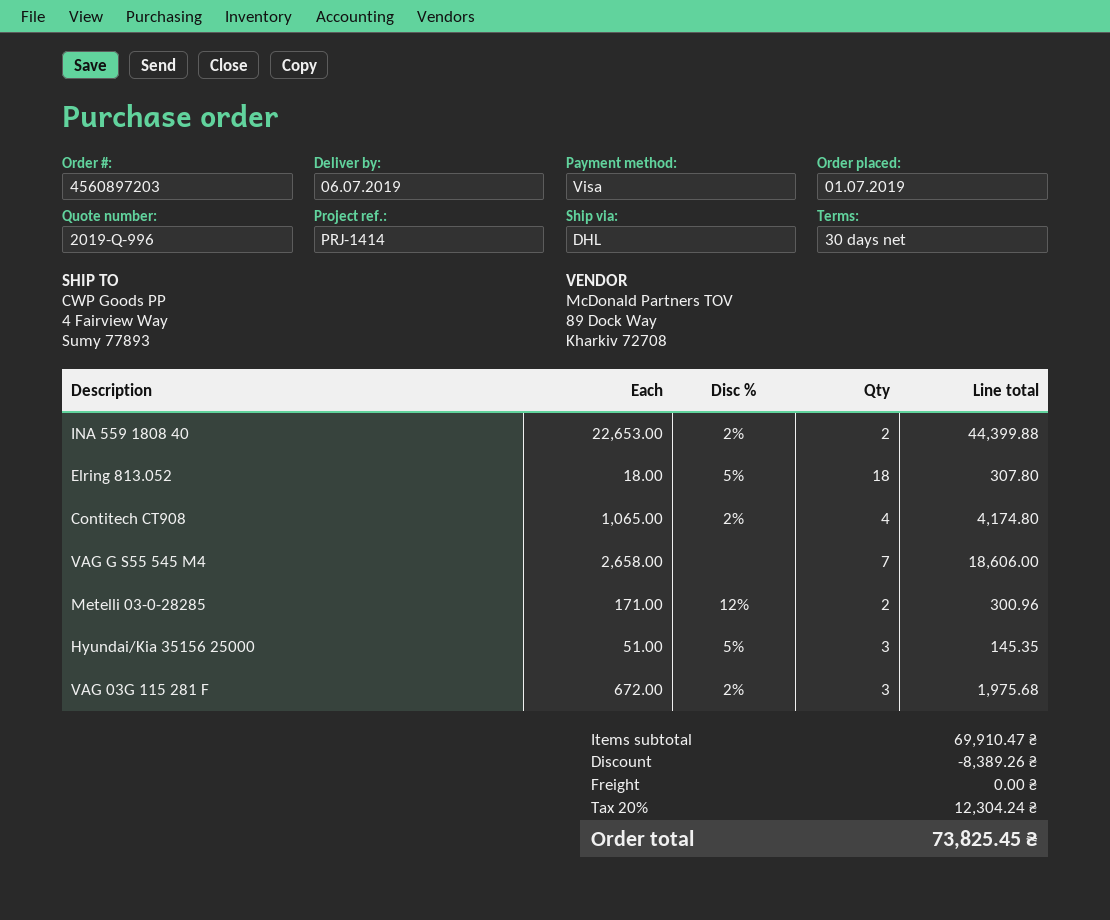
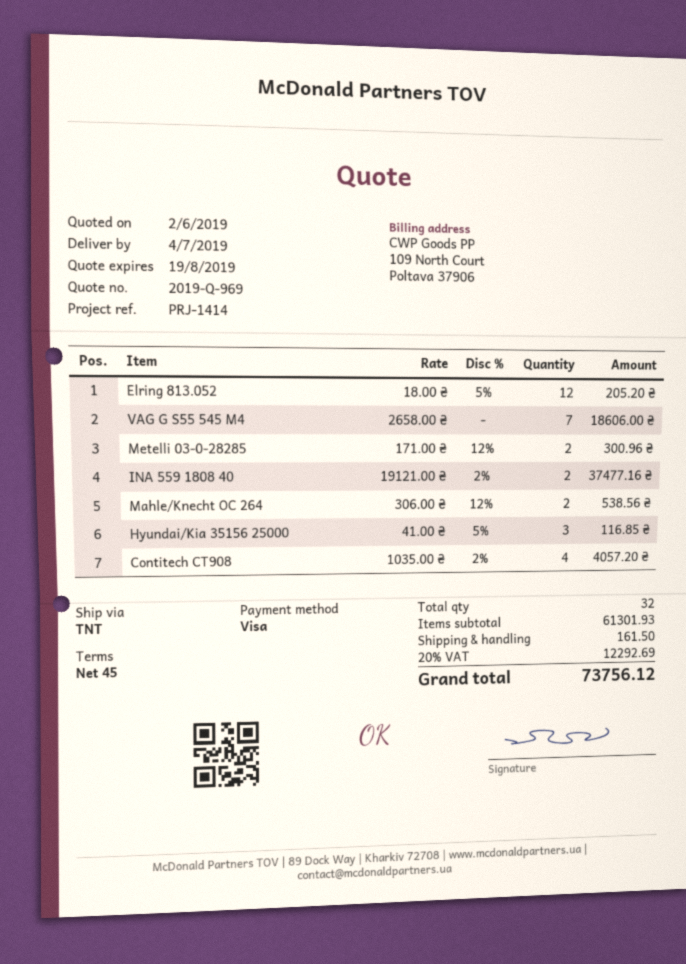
quote number: 2019-Q-996 -> 2019-Q-969
delivery date: 2019-07-06 -> 2019-07-04
payment terms: 30 days -> 45 days
shipping method: DHL -> TNT
INA 559 1808 40: 2 x 22653.00 - 2% = 44399.88 -> 2 x 19121.00 - 2% = 37477.16
Elring 813.052: 18 x 18.00 - 5% = 307.80 -> 12 x 18.00 - 5% = 205.20
Contitech CT908: 4 x 1065.00 - 2% = 4174.80 -> 4 x 1035.00 - 2% = 4057.20
Hyundai/Kia 35156 25000: 3 x 51.00 - 5% = 145.35 -> 3 x 41.00 - 5% = 116.85
VAG 03G 115 281 F: 3 x 672.00 - 2% = 1975.68 -> none
Mahle/Knecht OC 264: none -> 2 x 306.00 - 12% = 538.56
subtotal: 69910.47 -> 61301.93
discount: 8389.26 -> none
shipping: 0.00 -> 161.50
tax: 20% = 12304.24 -> 20% = 12292.69
total: 73825.45 -> 73756.12

